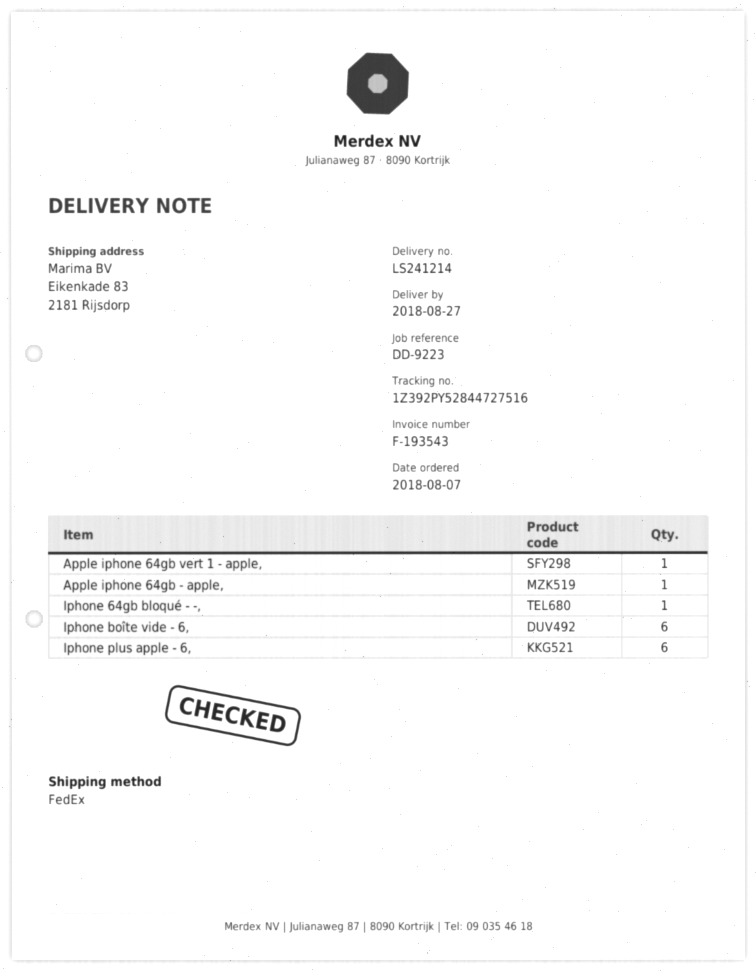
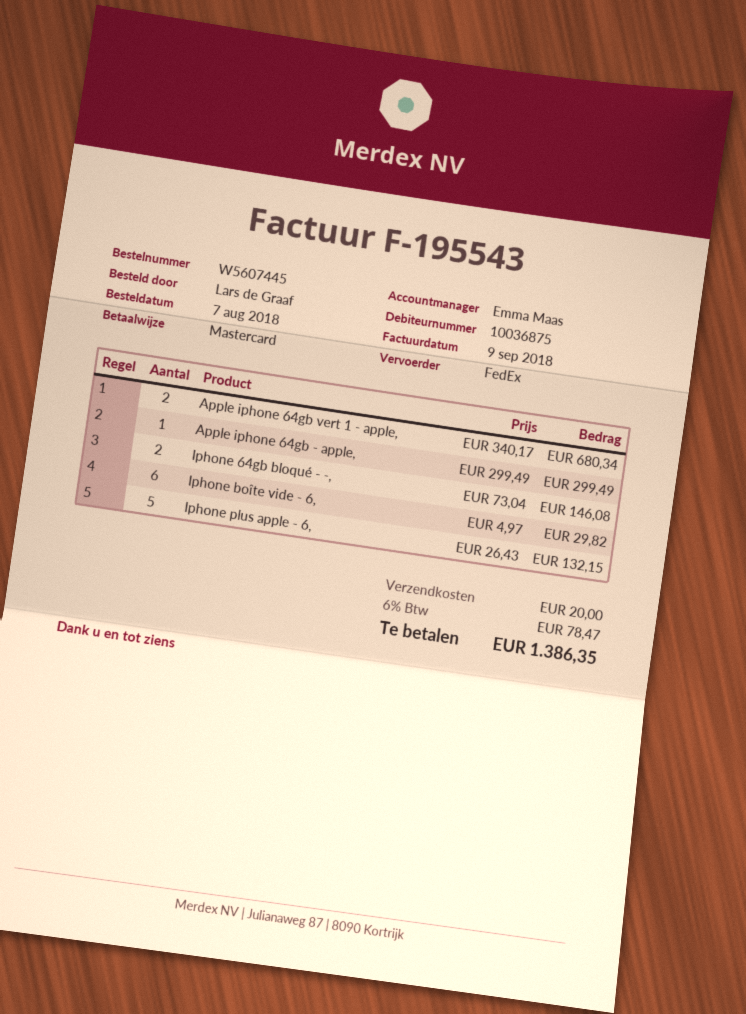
invoice number: F-193543 -> F-195543
Apple iphone 64gb vert 1 - apple,: 1 -> 2
Iphone 64gb bloqué - -,: 1 -> 2
Iphone plus apple - 6,: 6 -> 5

